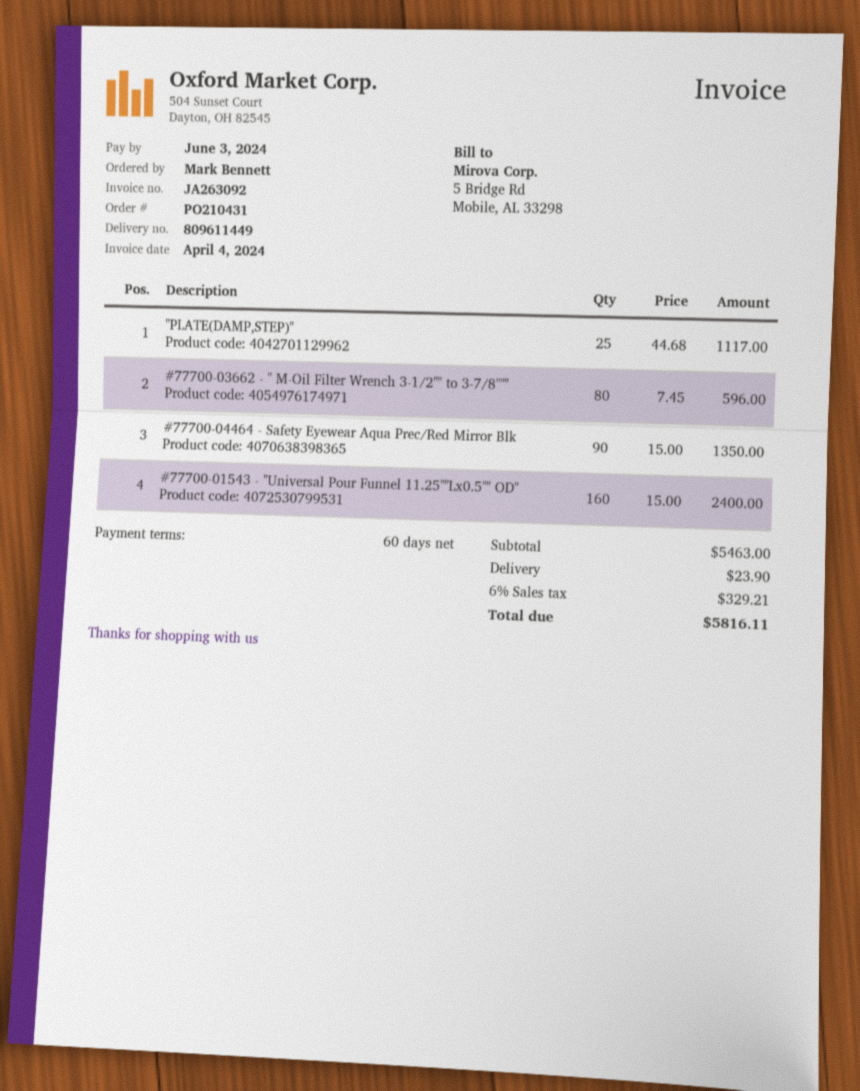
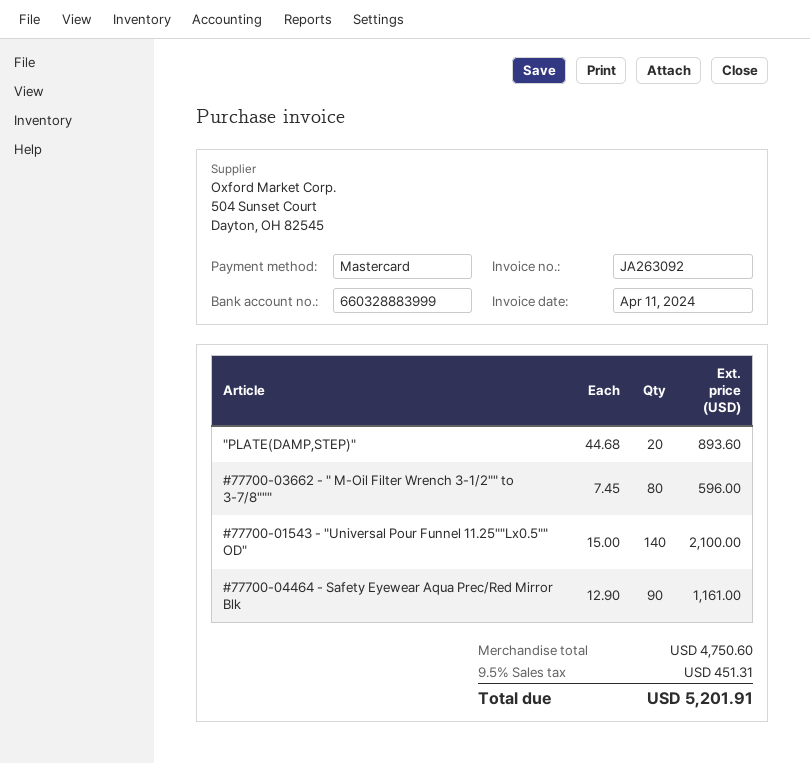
invoice date: 2024-04-04 -> 2024-04-11
"PLATE(DAMP,STEP)": 25 x 44.68 = 1117.00 -> 20 x 44.68 = 893.60
#77700-04464 - Safety Eyewear Aqua Prec/Red Mirror Blk: 90 x 15.00 = 1350.00 -> 90 x 12.90 = 1161.00
#77700-01543 - "Universal Pour Funnel 11.25""Lx0.5"" OD": 160 x 15.00 = 2400.00 -> 140 x 15.00 = 2100.00
subtotal: 5463.00 -> 4750.60
shipping: 23.90 -> none
tax: 6% = 329.21 -> 9.5% = 451.31
total: 5816.11 -> 5201.91

